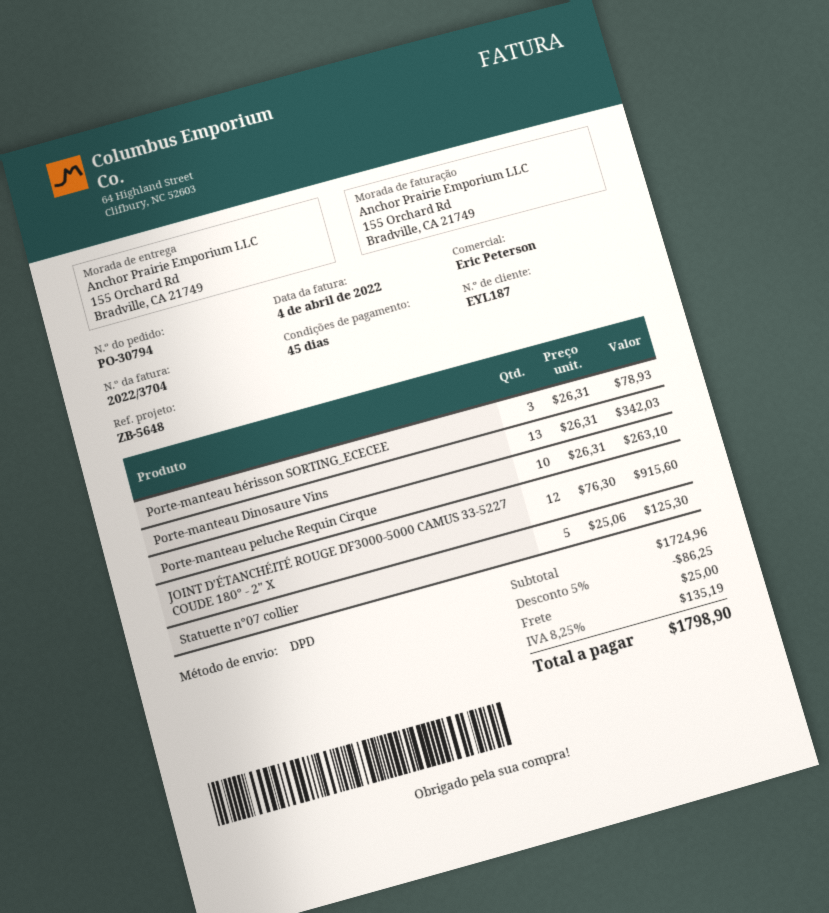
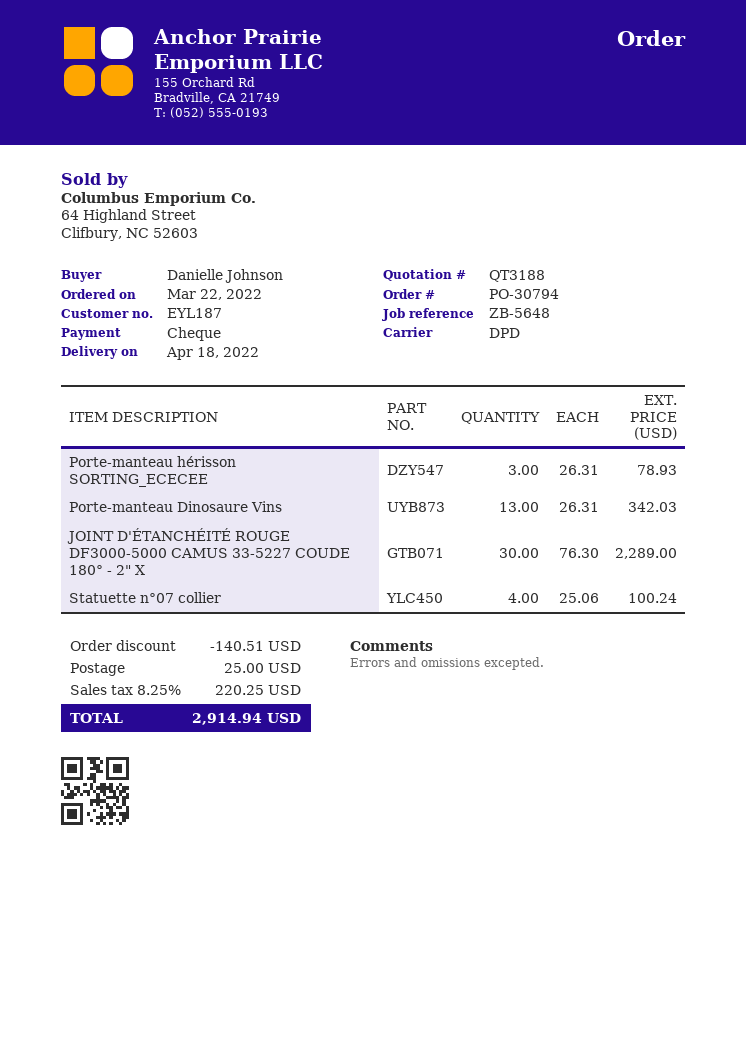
Porte-manteau peluche Requin Cirque: 10 x 26.31 = 263.10 -> none
JOINT D'ÉTANCHÉITÉ ROUGE DF3000-5000 CAMUS 33-5227 COUDE 180° - 2" X: 12 x 76.30 = 915.60 -> 30 x 76.30 = 2289.00
Statuette n°07 collier: 5 x 25.06 = 125.30 -> 4 x 25.06 = 100.24
discount: 86.25 -> 140.51
tax: 8.25% = 135.19 -> 8.25% = 220.25
total: 1798.90 -> 2914.94

